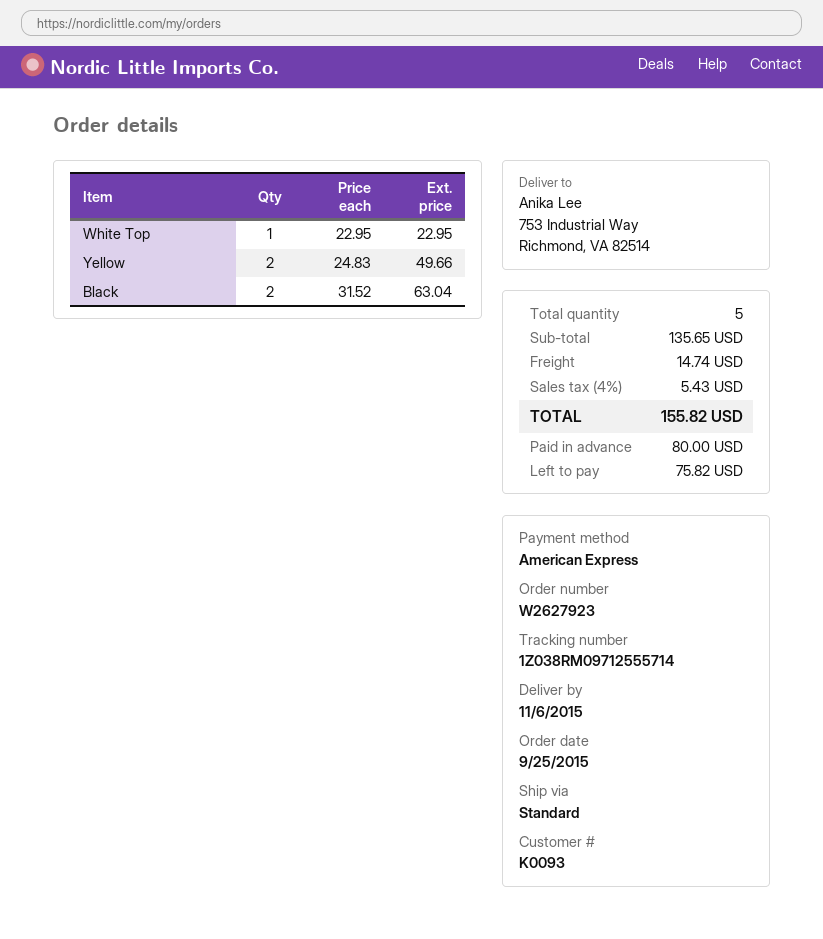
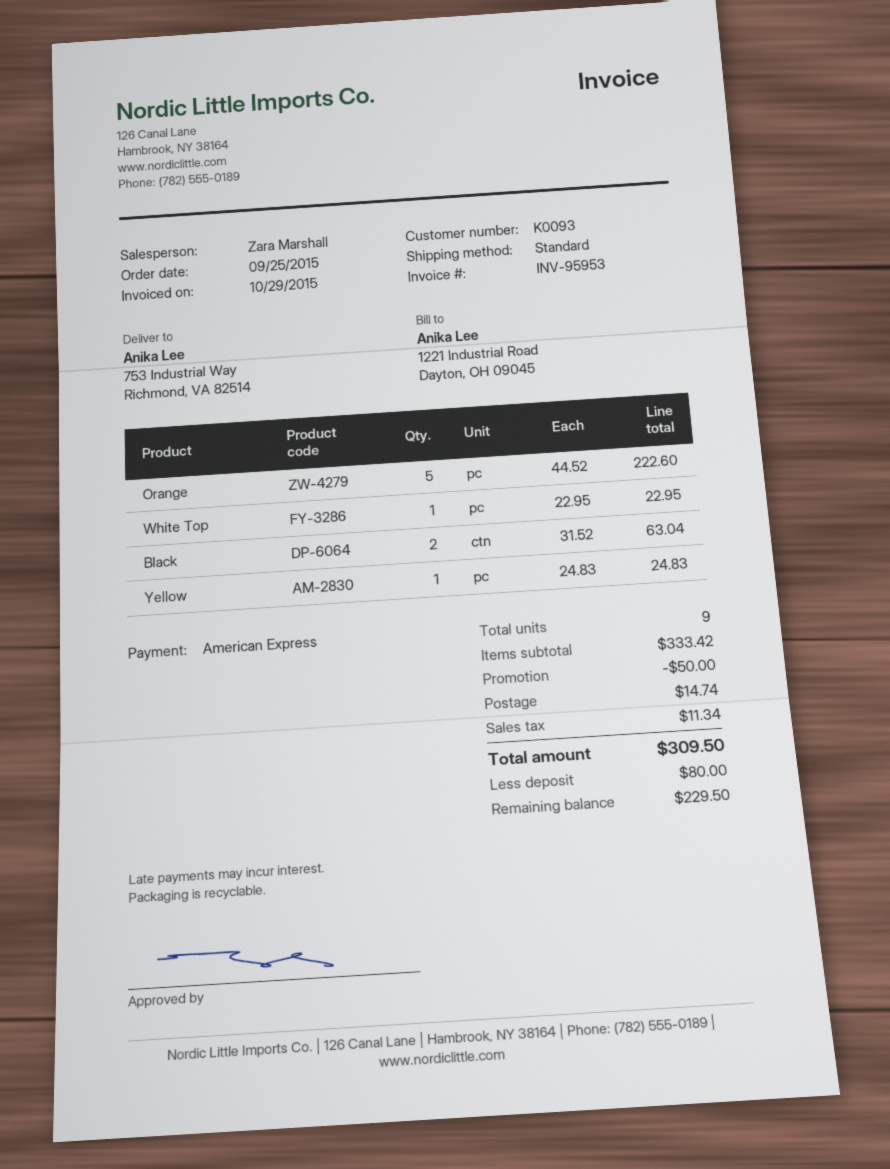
Yellow: 2 x 24.83 = 49.66 -> 1 x 24.83 = 24.83
Orange: none -> 5 x 44.52 = 222.60
total quantity: 5 -> 9
subtotal: 135.65 -> 333.42
discount: none -> 50.00
tax: 5.43 -> 11.34
total: 155.82 -> 309.50
balance: 75.82 -> 229.50

